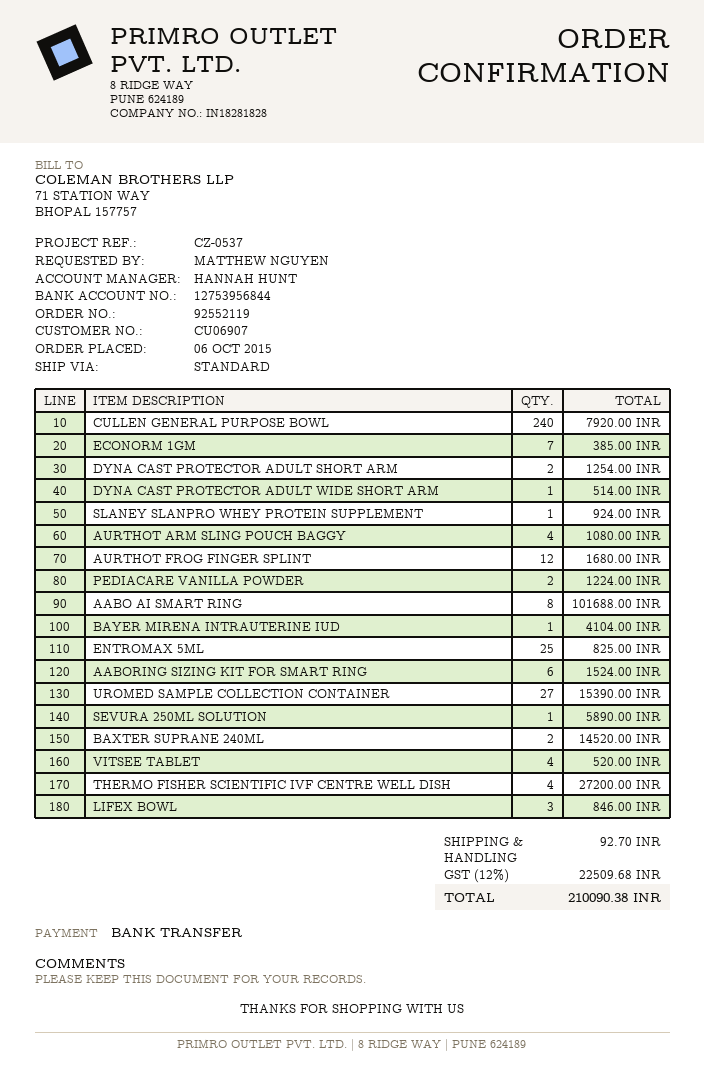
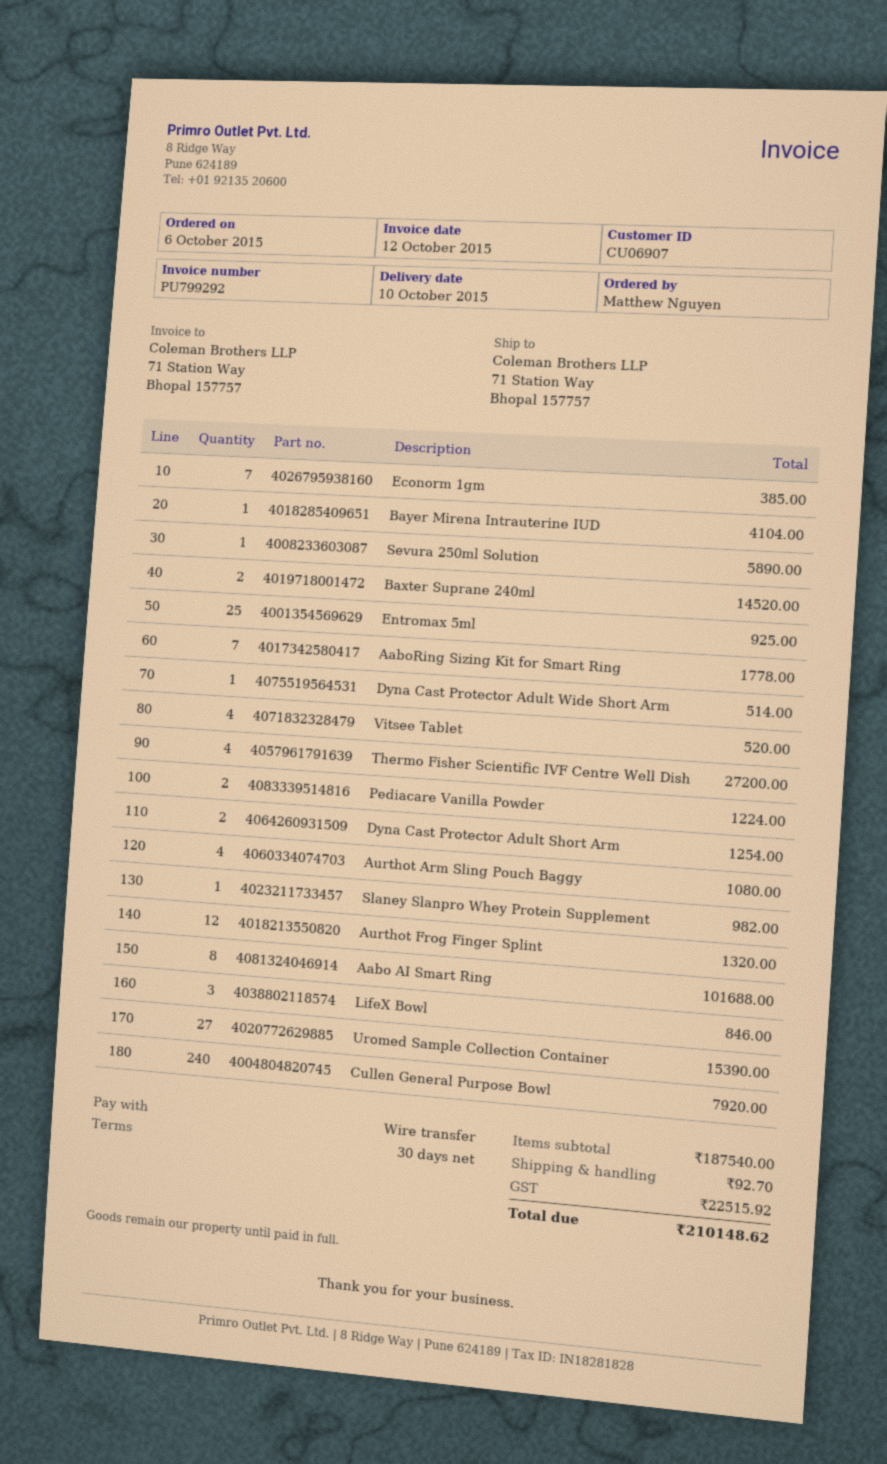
SLANEY SLANPRO WHEY PROTEIN SUPPLEMENT: 1 for 924.00 -> 1 for 982.00
AURTHOT FROG FINGER SPLINT: 12 for 1680.00 -> 12 for 1320.00
ENTROMAX 5ML: 25 for 825.00 -> 25 for 925.00
AABORING SIZING KIT FOR SMART RING: 6 for 1524.00 -> 7 for 1778.00
tax: 22509.68 -> 22515.92
total: 210090.38 -> 210148.62

